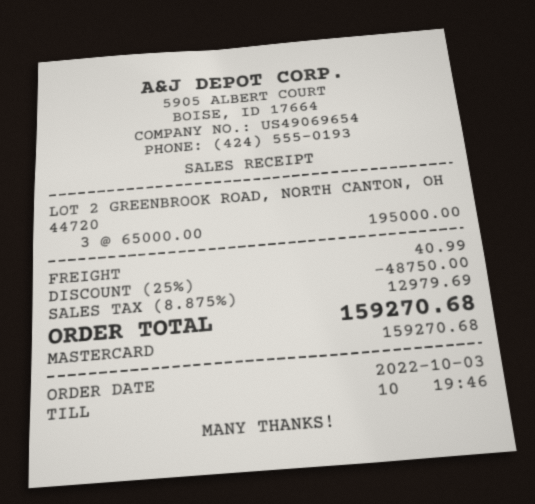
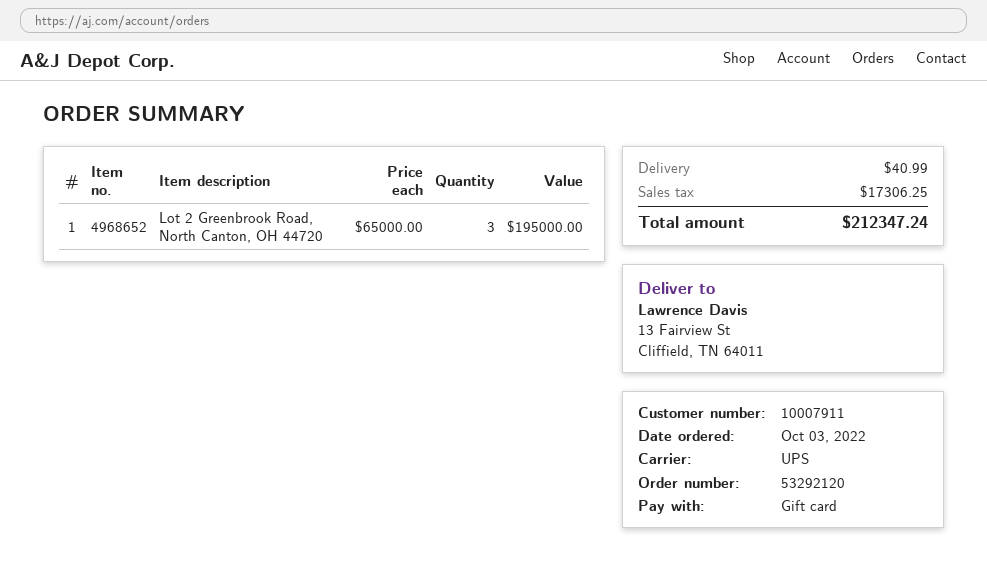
payment method: Mastercard -> gift card
discount: 25% = 48750.00 -> none
tax: 12979.69 -> 17306.25
total: 159270.68 -> 212347.24

